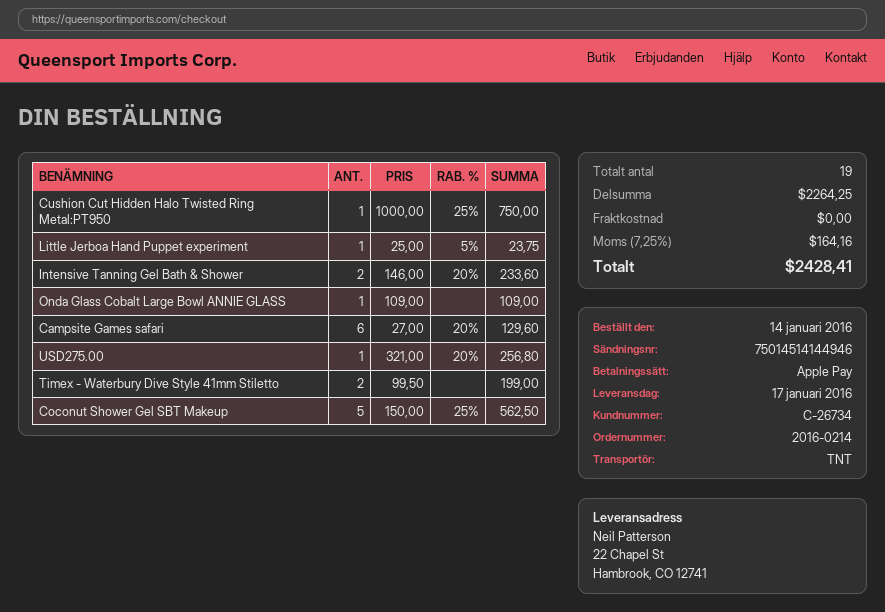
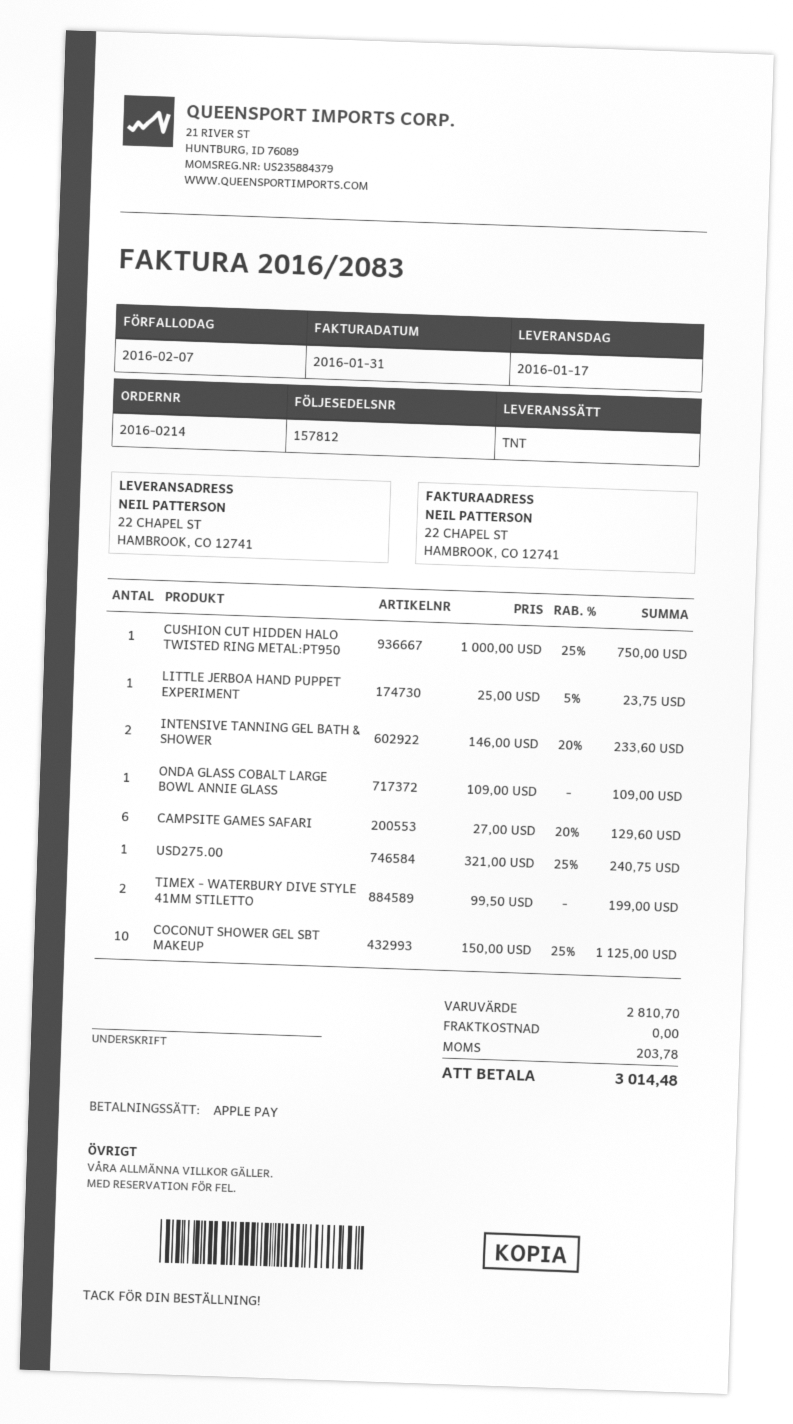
USD275.00: 1 x 321.00 - 20% = 256.80 -> 1 x 321.00 - 25% = 240.75
Coconut Shower Gel SBT Makeup: 5 x 150.00 - 25% = 562.50 -> 10 x 150.00 - 25% = 1125.00
subtotal: 2264.25 -> 2810.70
tax: 164.16 -> 203.78
total: 2428.41 -> 3014.48

